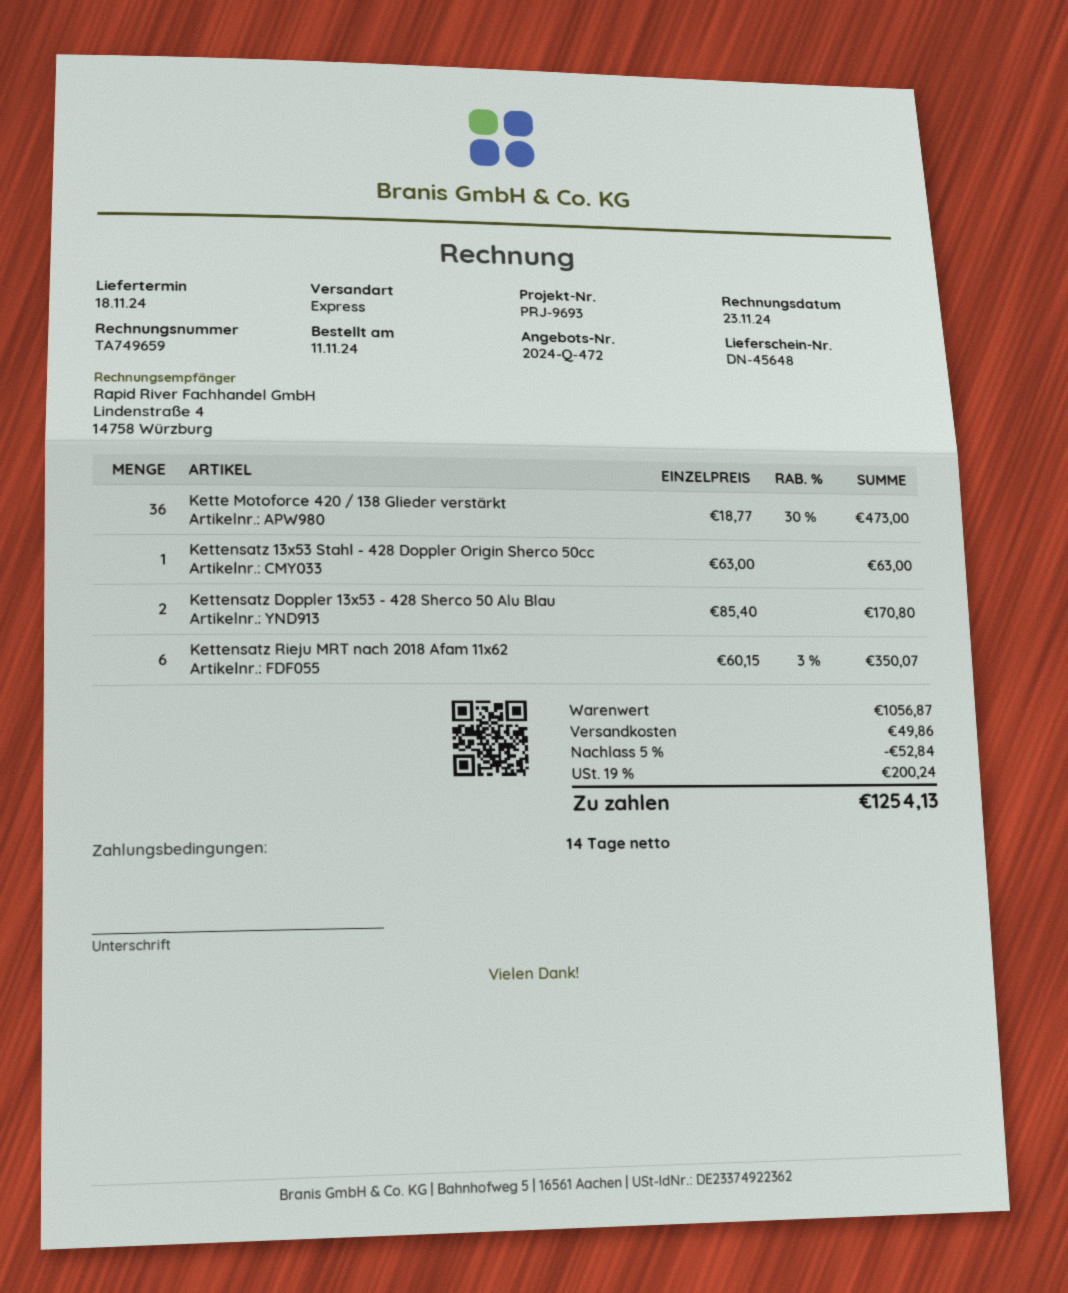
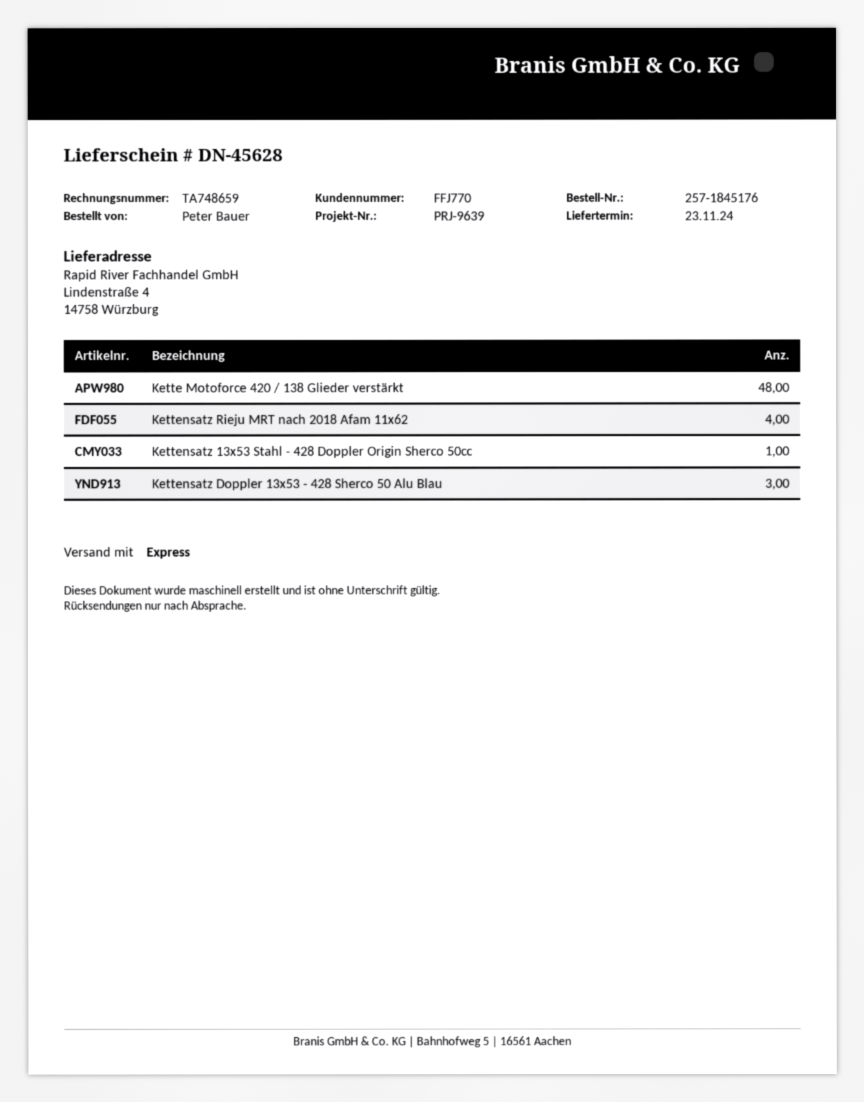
delivery note number: DN-45648 -> DN-45628
delivery date: 2024-11-18 -> 2024-11-23
invoice number: TA749659 -> TA748659
reference: PRJ-9693 -> PRJ-9639
Kette Motoforce 420 / 138 Glieder verstärkt: 36 -> 48
Kettensatz Doppler 13x53 - 428 Sherco 50 Alu Blau: 2 -> 3
Kettensatz Rieju MRT nach 2018 Afam 11x62: 6 -> 4

